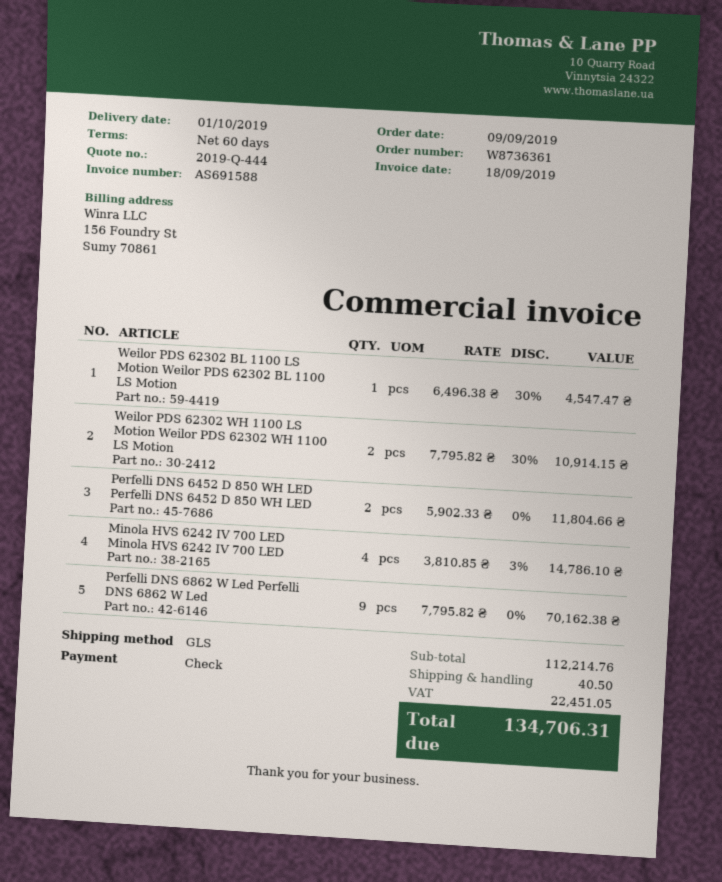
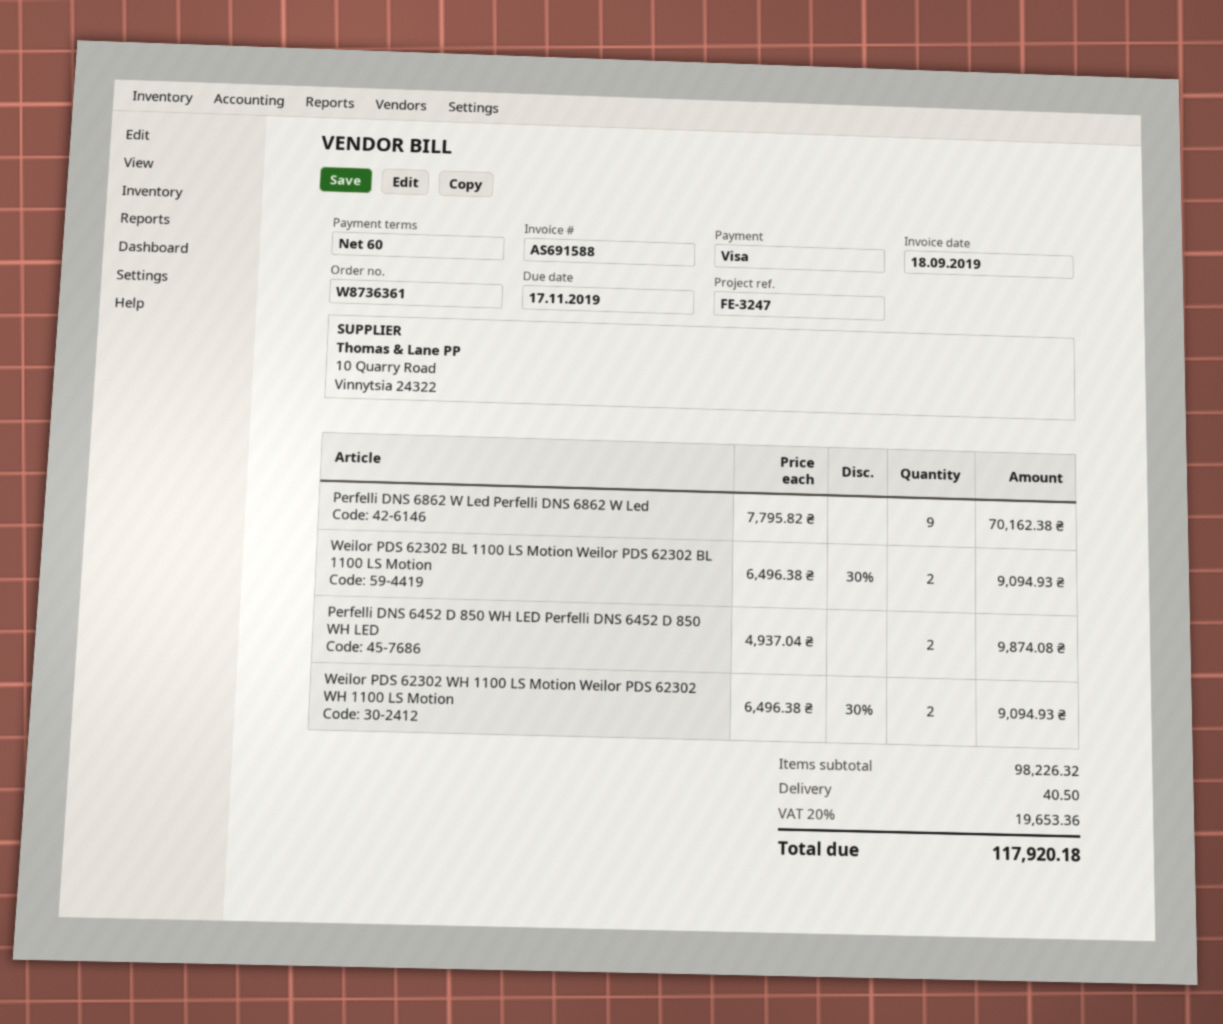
payment method: cheque -> Visa
Weilor PDS 62302 BL 1100 LS Motion Weilor PDS 62302 BL 1100 LS Motion: 1 x 6496.38 - 30% = 4547.47 -> 2 x 6496.38 - 30% = 9094.93
Weilor PDS 62302 WH 1100 LS Motion Weilor PDS 62302 WH 1100 LS Motion: 2 x 7795.82 - 30% = 10914.15 -> 2 x 6496.38 - 30% = 9094.93
Perfelli DNS 6452 D 850 WH LED Perfelli DNS 6452 D 850 WH LED: 2 x 5902.33 = 11804.66 -> 2 x 4937.04 = 9874.08
Minola HVS 6242 IV 700 LED Minola HVS 6242 IV 700 LED: 4 x 3810.85 - 3% = 14786.10 -> none
subtotal: 112214.76 -> 98226.32
tax: 22451.05 -> 19653.36
total: 134706.31 -> 117920.18

